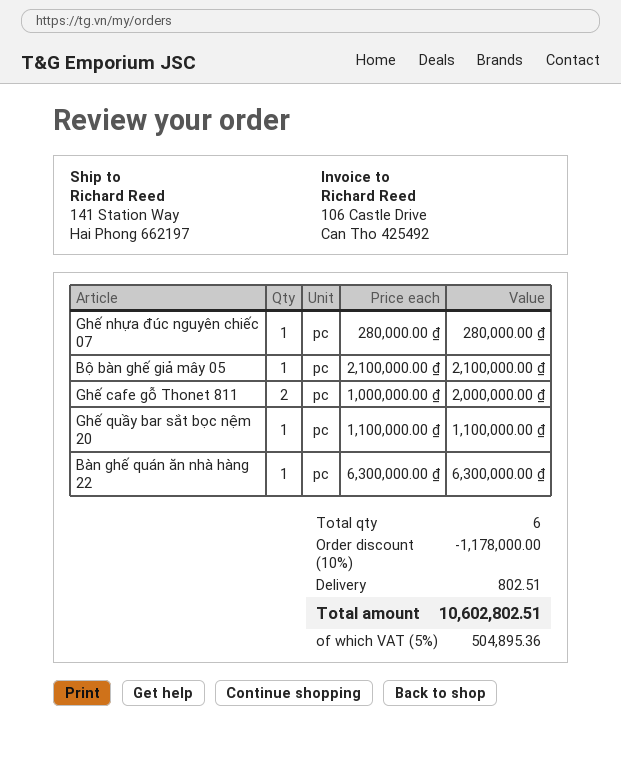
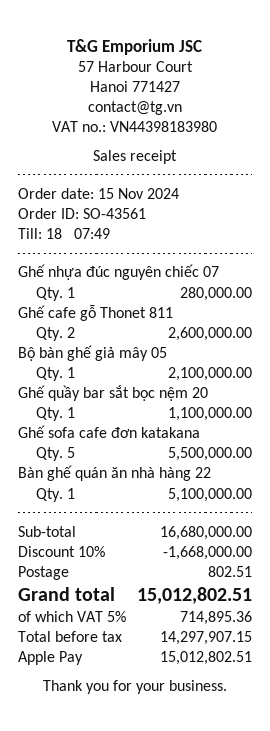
Ghế cafe gỗ Thonet 811: 2 for 2000000.00 -> 2 for 2600000.00
Bàn ghế quán ăn nhà hàng 22: 1 for 6300000.00 -> 1 for 5100000.00
Ghế sofa cafe đơn katakana: none -> 5 for 5500000.00
discount: 10% = 1178000.00 -> 10% = 1668000.00
tax: 5% = 504895.36 -> 5% = 714895.36
total: 10602802.51 -> 15012802.51

